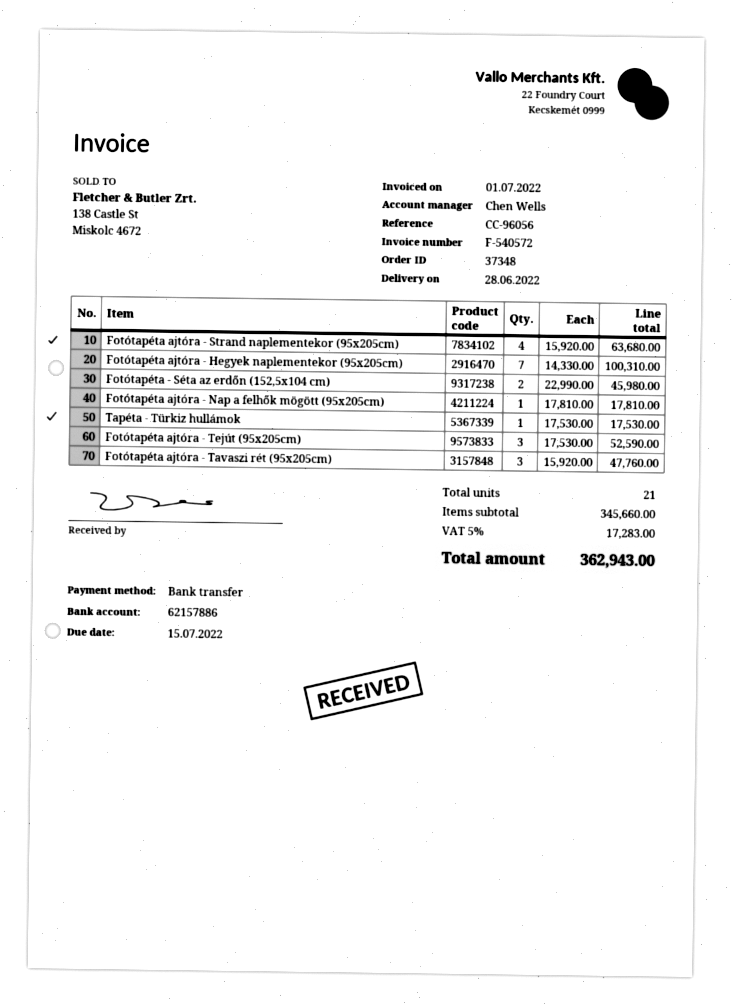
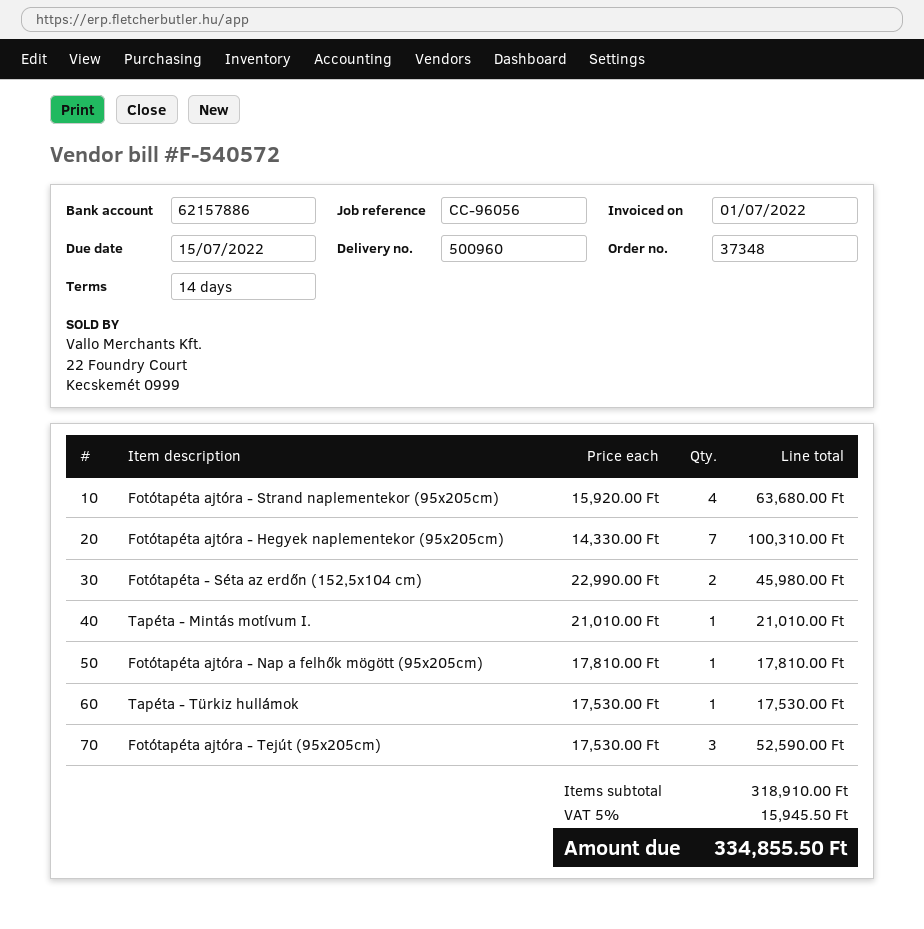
Fotótapéta ajtóra - Tavaszi rét (95x205cm): 3 x 15920.00 = 47760.00 -> none
Tapéta - Mintás motívum I.: none -> 1 x 21010.00 = 21010.00
subtotal: 345660.00 -> 318910.00
tax: 5% = 17283.00 -> 5% = 15945.50
total: 362943.00 -> 334855.50

